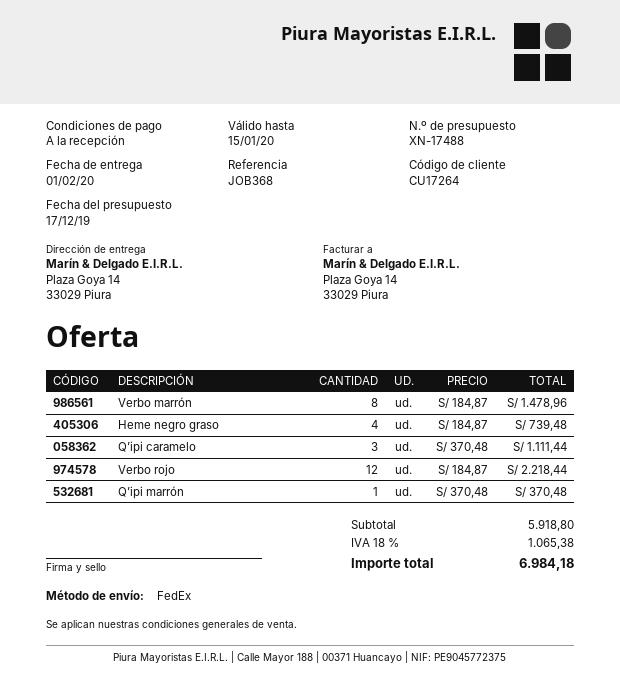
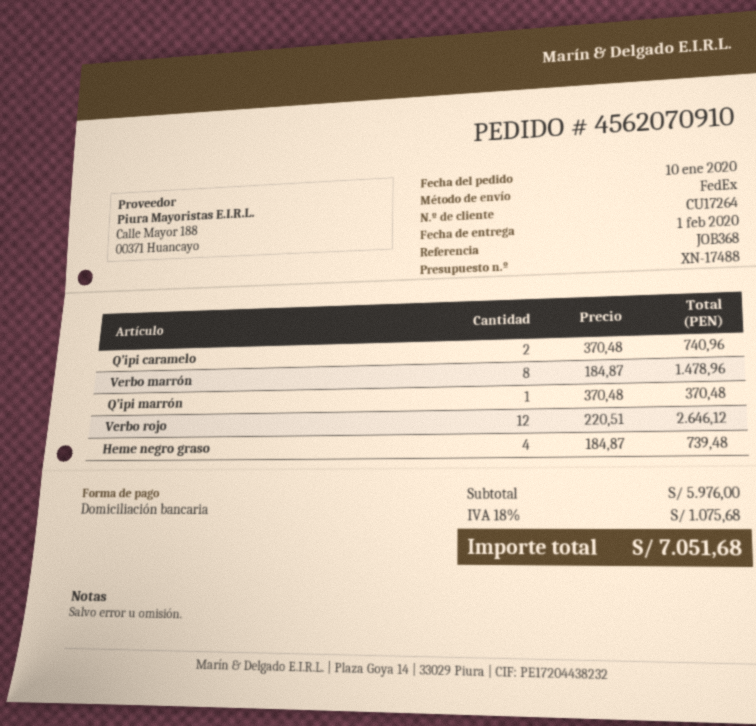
Q’ipi caramelo: 3 x 370.48 = 1111.44 -> 2 x 370.48 = 740.96
Verbo rojo: 12 x 184.87 = 2218.44 -> 12 x 220.51 = 2646.12
subtotal: 5918.80 -> 5976.00
tax: 18% = 1065.38 -> 18% = 1075.68
total: 6984.18 -> 7051.68

